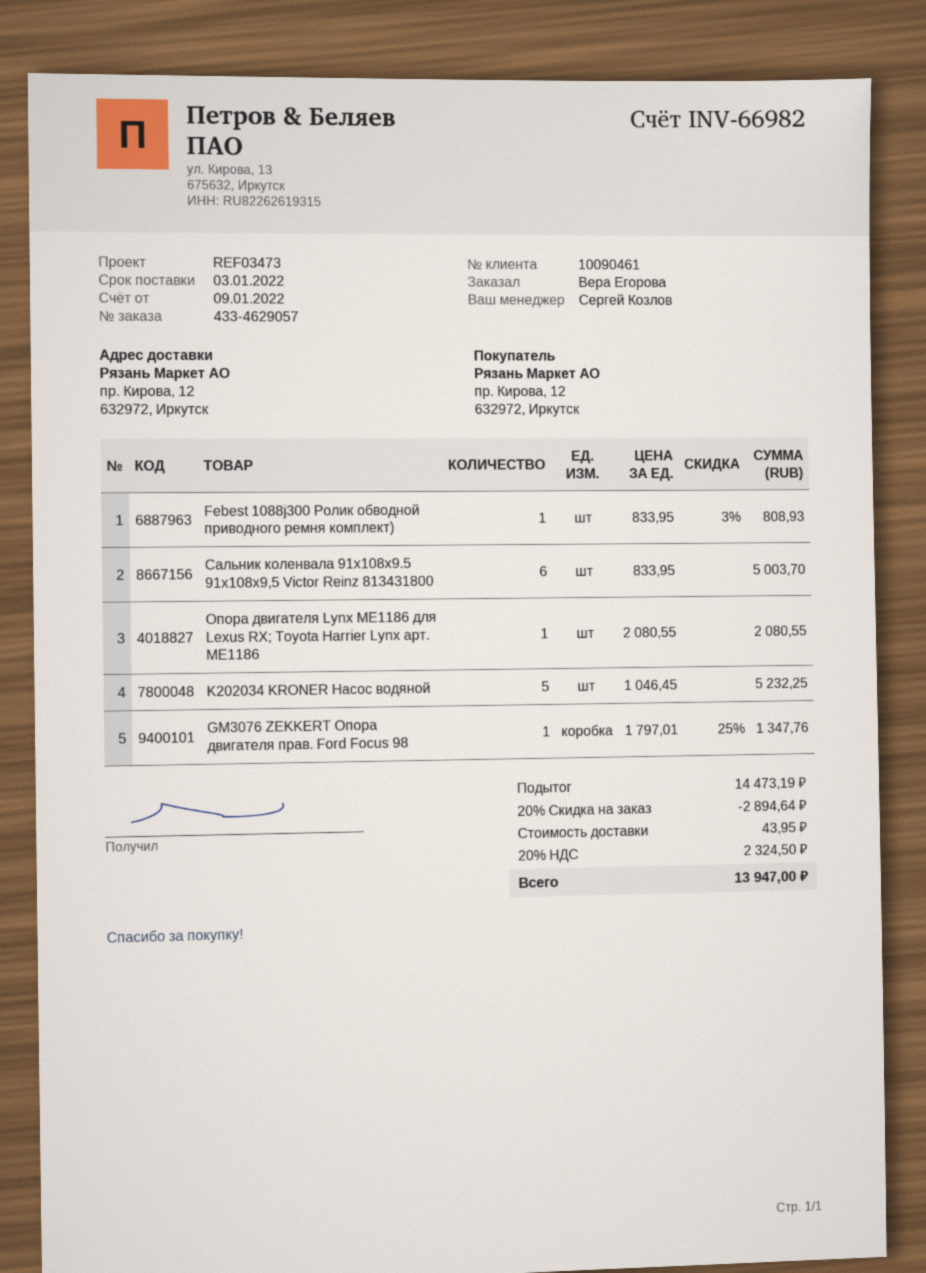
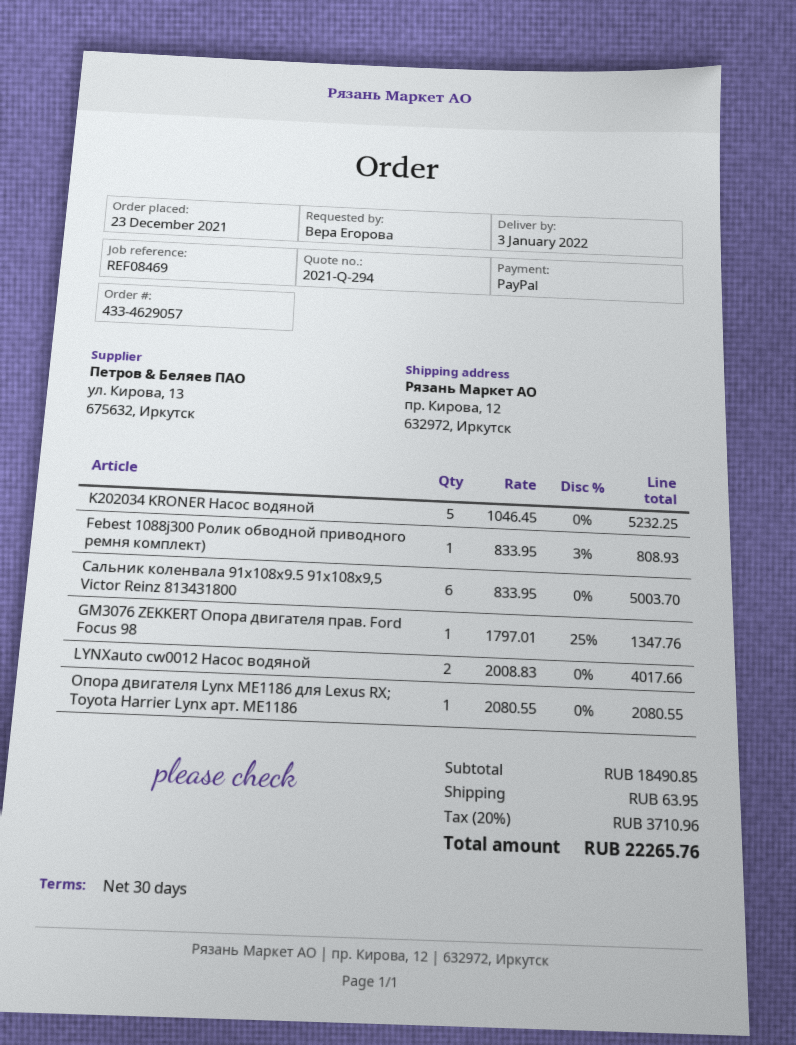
reference: REF03473 -> REF08469
LYNXauto cw0012 Насос водяной: none -> 2 x 2008.83 = 4017.66
subtotal: 14473.19 -> 18490.85
discount: 20% = 2894.64 -> none
shipping: 43.95 -> 63.95
tax: 20% = 2324.50 -> 20% = 3710.96
total: 13947.00 -> 22265.76

